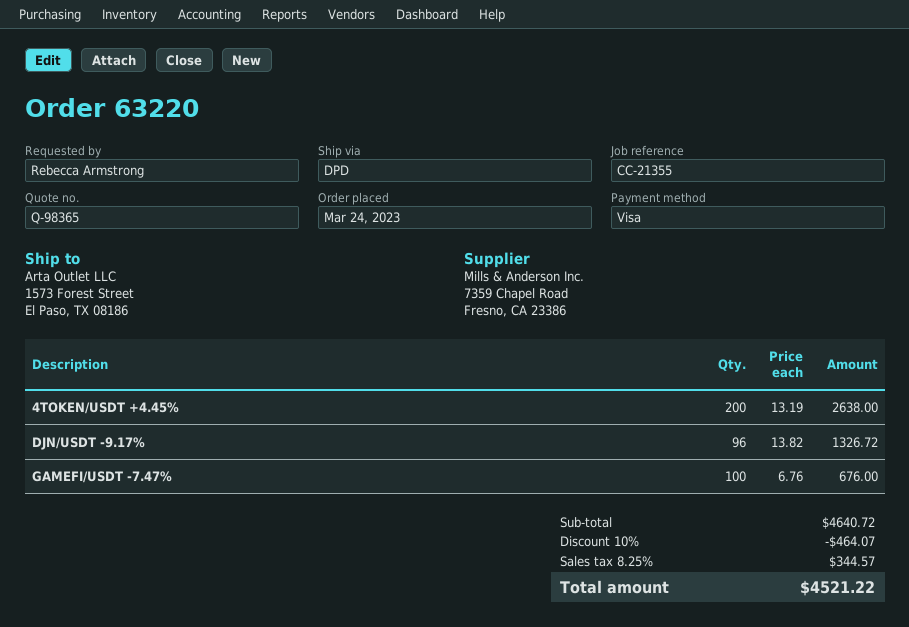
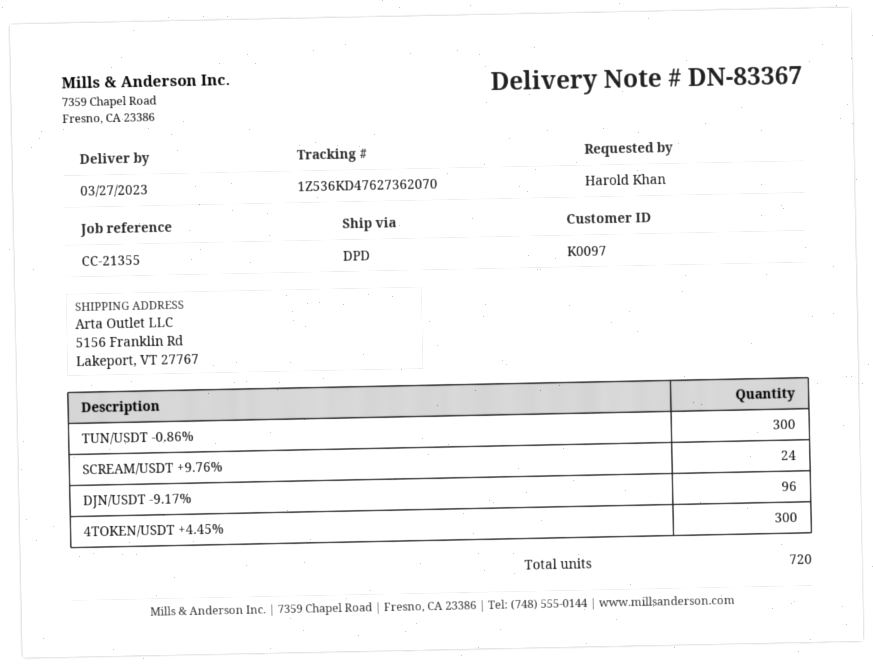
ordered by: Rebecca Armstrong -> Harold Khan
ship to: 1573 Forest Street, El Paso, TX 08186 -> 5156 Franklin Rd, Lakeport, VT 27767
4TOKEN/USDT +4.45%: 200 -> 300
GAMEFI/USDT -7.47%: 100 -> none
TUN/USDT -0.86%: none -> 300
SCREAM/USDT +9.76%: none -> 24

